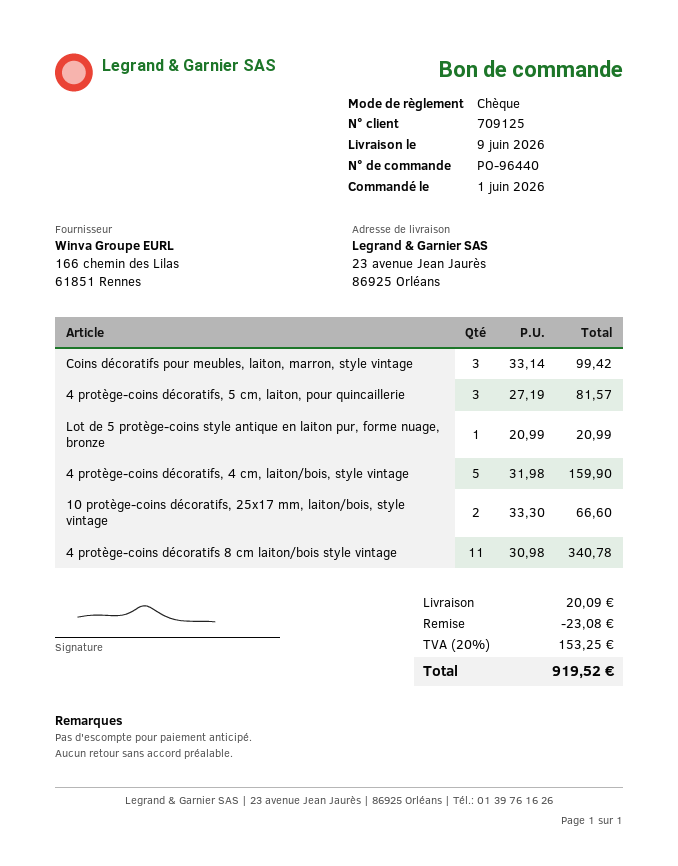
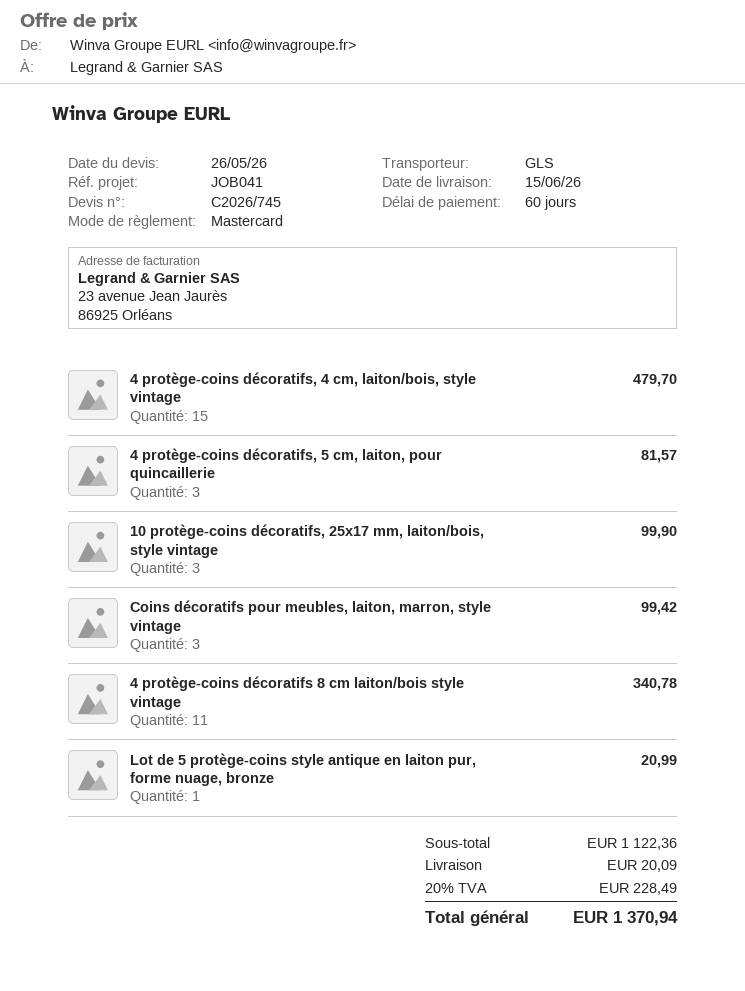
delivery date: 2026-06-09 -> 2026-06-15
payment method: cheque -> Mastercard
4 protège-coins décoratifs, 4 cm, laiton/bois, style vintage: 5 for 159.90 -> 15 for 479.70
10 protège-coins décoratifs, 25x17 mm, laiton/bois, style vintage: 2 for 66.60 -> 3 for 99.90
discount: 23.08 -> none
tax: 20% = 153.25 -> 20% = 228.49
total: 919.52 -> 1370.94

